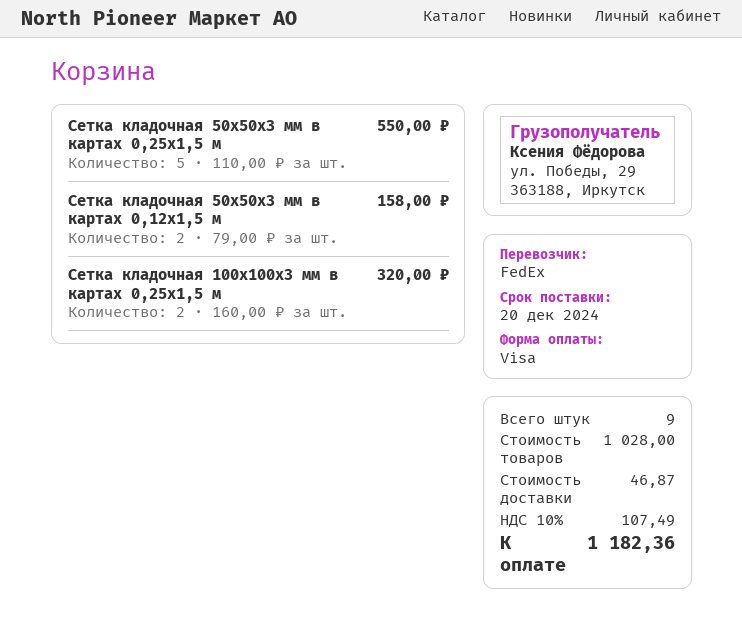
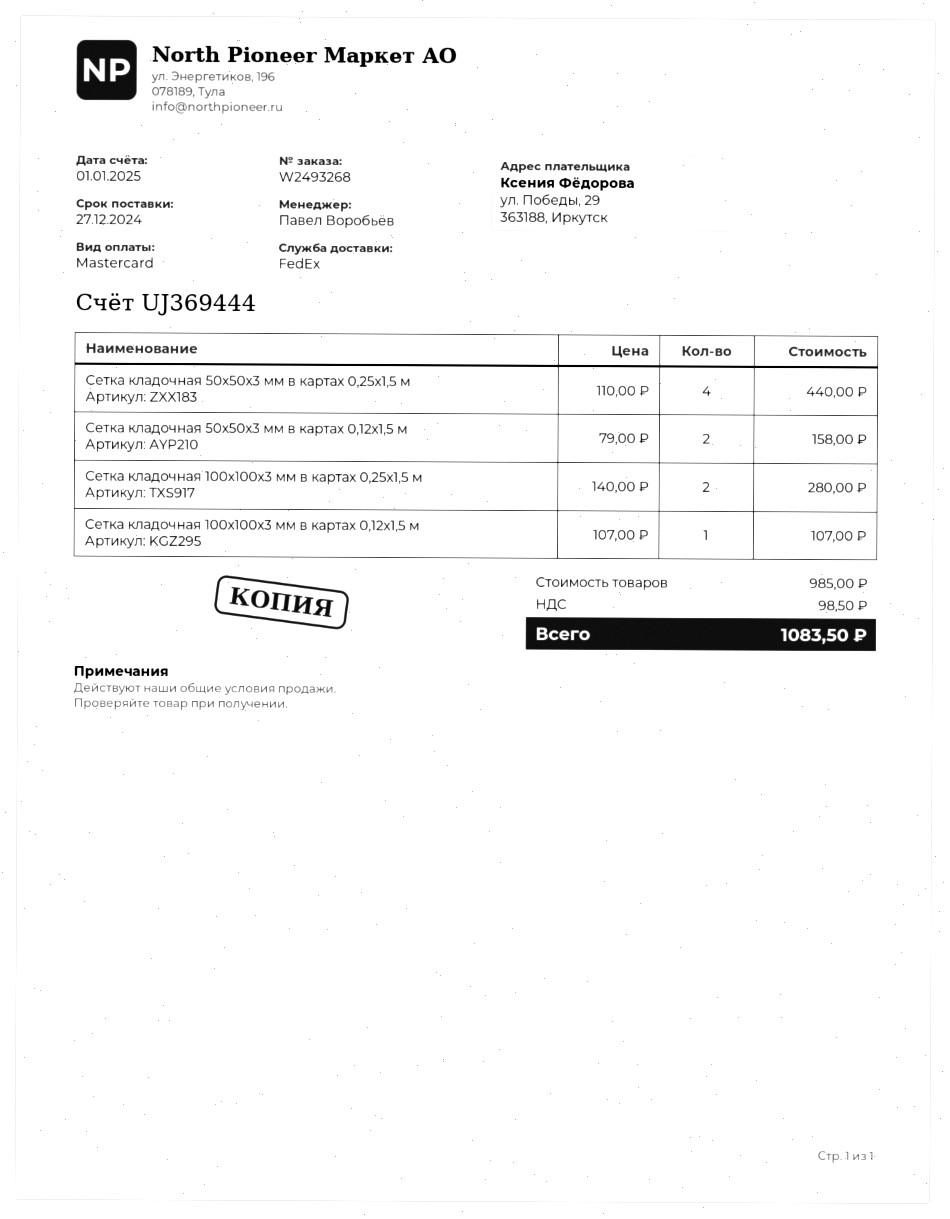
delivery date: 2024-12-20 -> 2024-12-27
payment method: Visa -> Mastercard
Сетка кладочная 50х50х3 мм в картах 0,25х1,5 м: 5 x 110.00 = 550.00 -> 4 x 110.00 = 440.00
Сетка кладочная 100х100х3 мм в картах 0,25х1,5 м: 2 x 160.00 = 320.00 -> 2 x 140.00 = 280.00
Сетка кладочная 100х100х3 мм в картах 0,12х1,5 м: none -> 1 x 107.00 = 107.00
subtotal: 1028.00 -> 985.00
shipping: 46.87 -> none
tax: 107.49 -> 98.50
total: 1182.36 -> 1083.50

